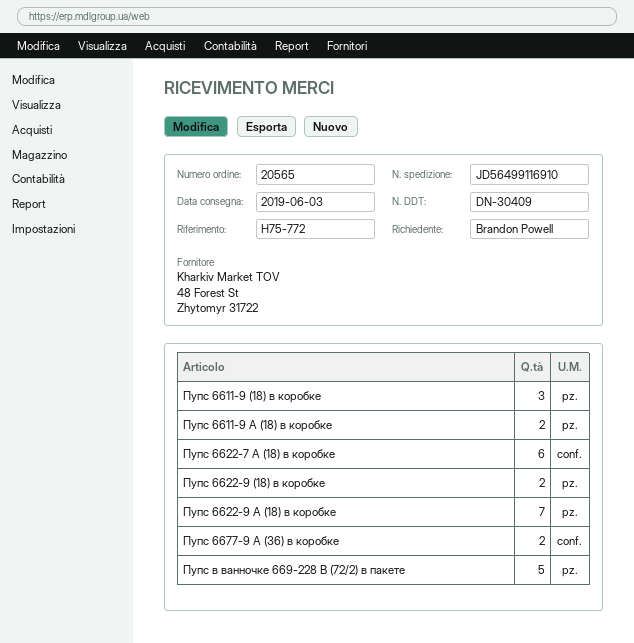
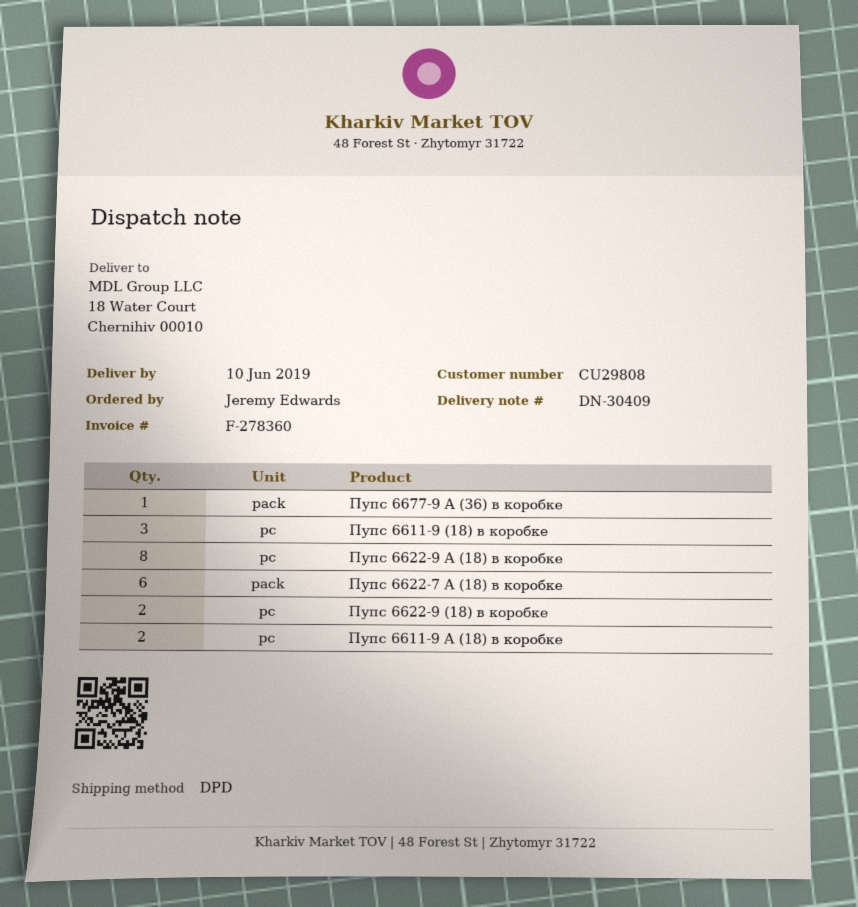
delivery date: 2019-06-03 -> 2019-06-10
ordered by: Brandon Powell -> Jeremy Edwards
Пупс 6622-9 A (18) в коробке: 7 -> 8
Пупс 6677-9 A (36) в коробке: 2 -> 1
Пупс в ванночке 669-228 В (72/2) в пакете: 5 -> none

